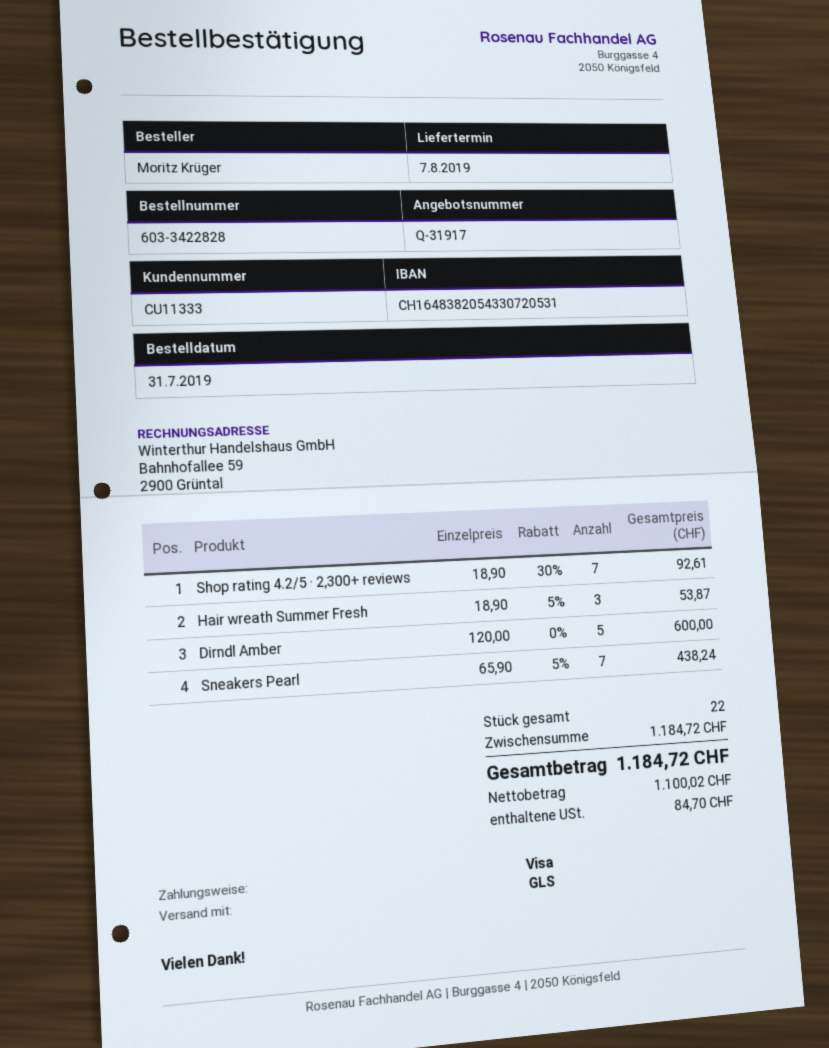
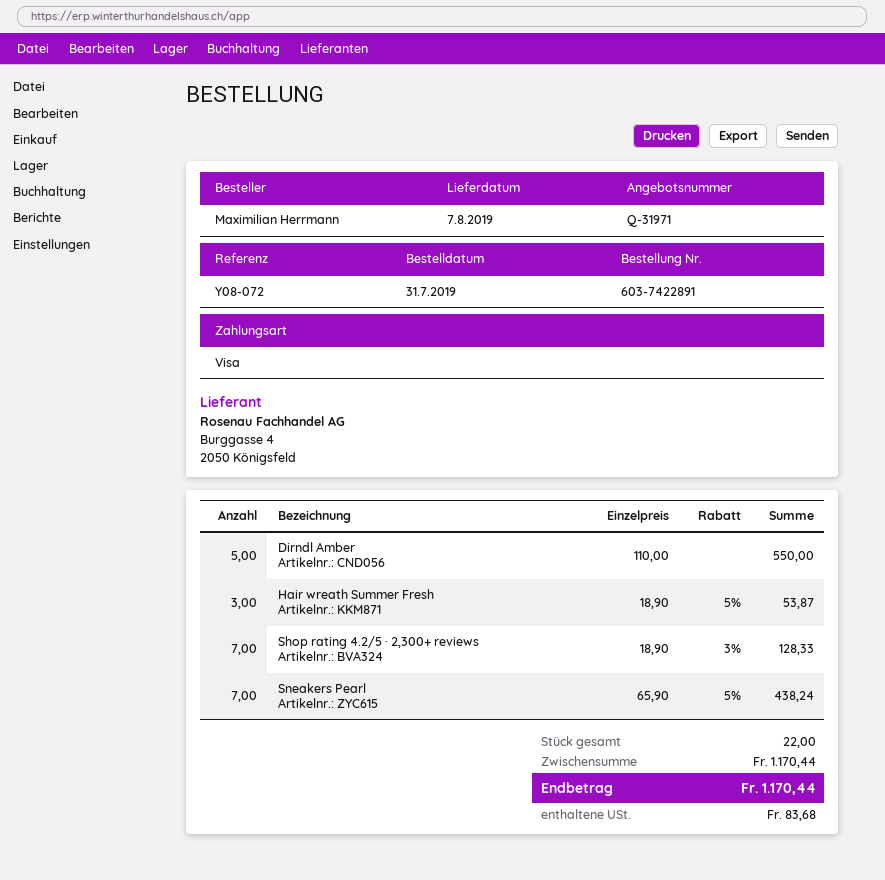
quote number: Q-31917 -> Q-31971
order number: 603-3422828 -> 603-7422891
ordered by: Moritz Krüger -> Maximilian Herrmann
Shop rating 4.2/5 · 2,300+ reviews: 7 x 18.90 - 30% = 92.61 -> 7 x 18.90 - 3% = 128.33
Dirndl Amber: 5 x 120.00 = 600.00 -> 5 x 110.00 = 550.00
subtotal: 1184.72 -> 1170.44
tax: 84.70 -> 83.68
total: 1184.72 -> 1170.44

